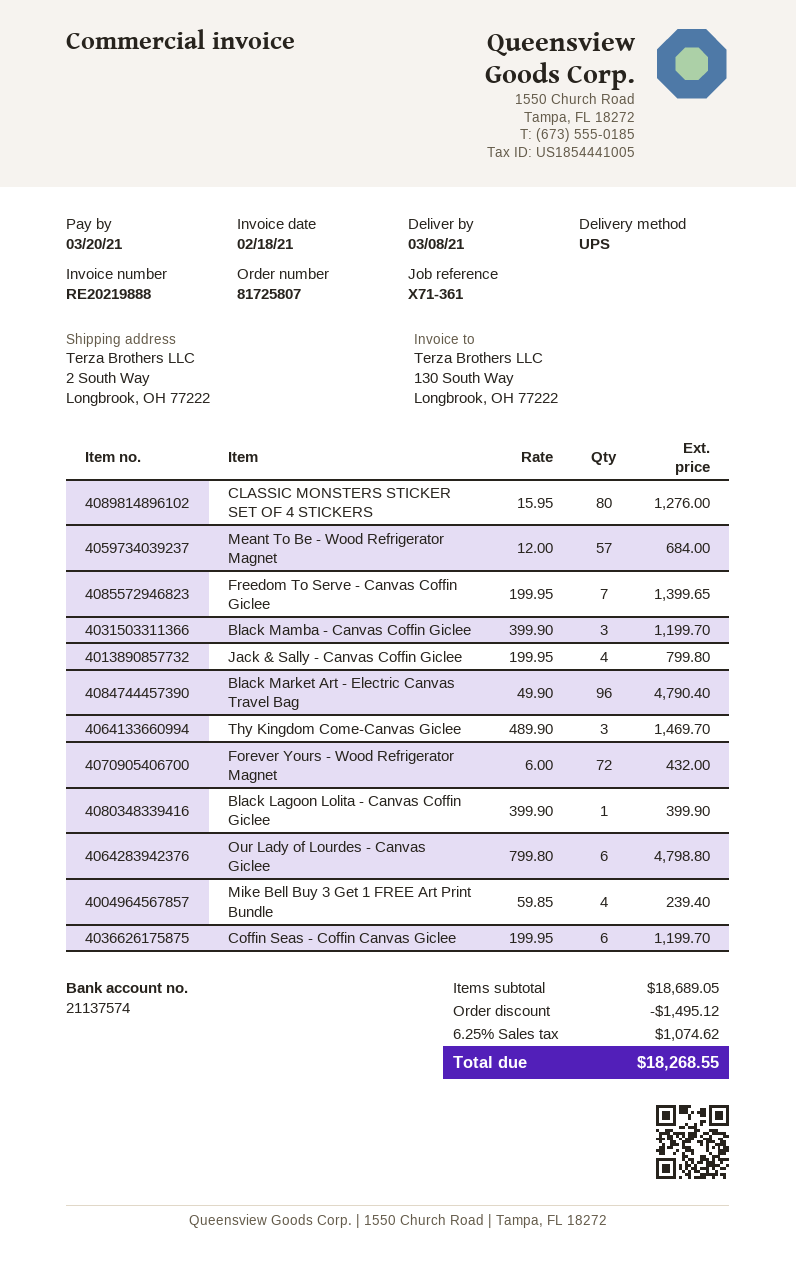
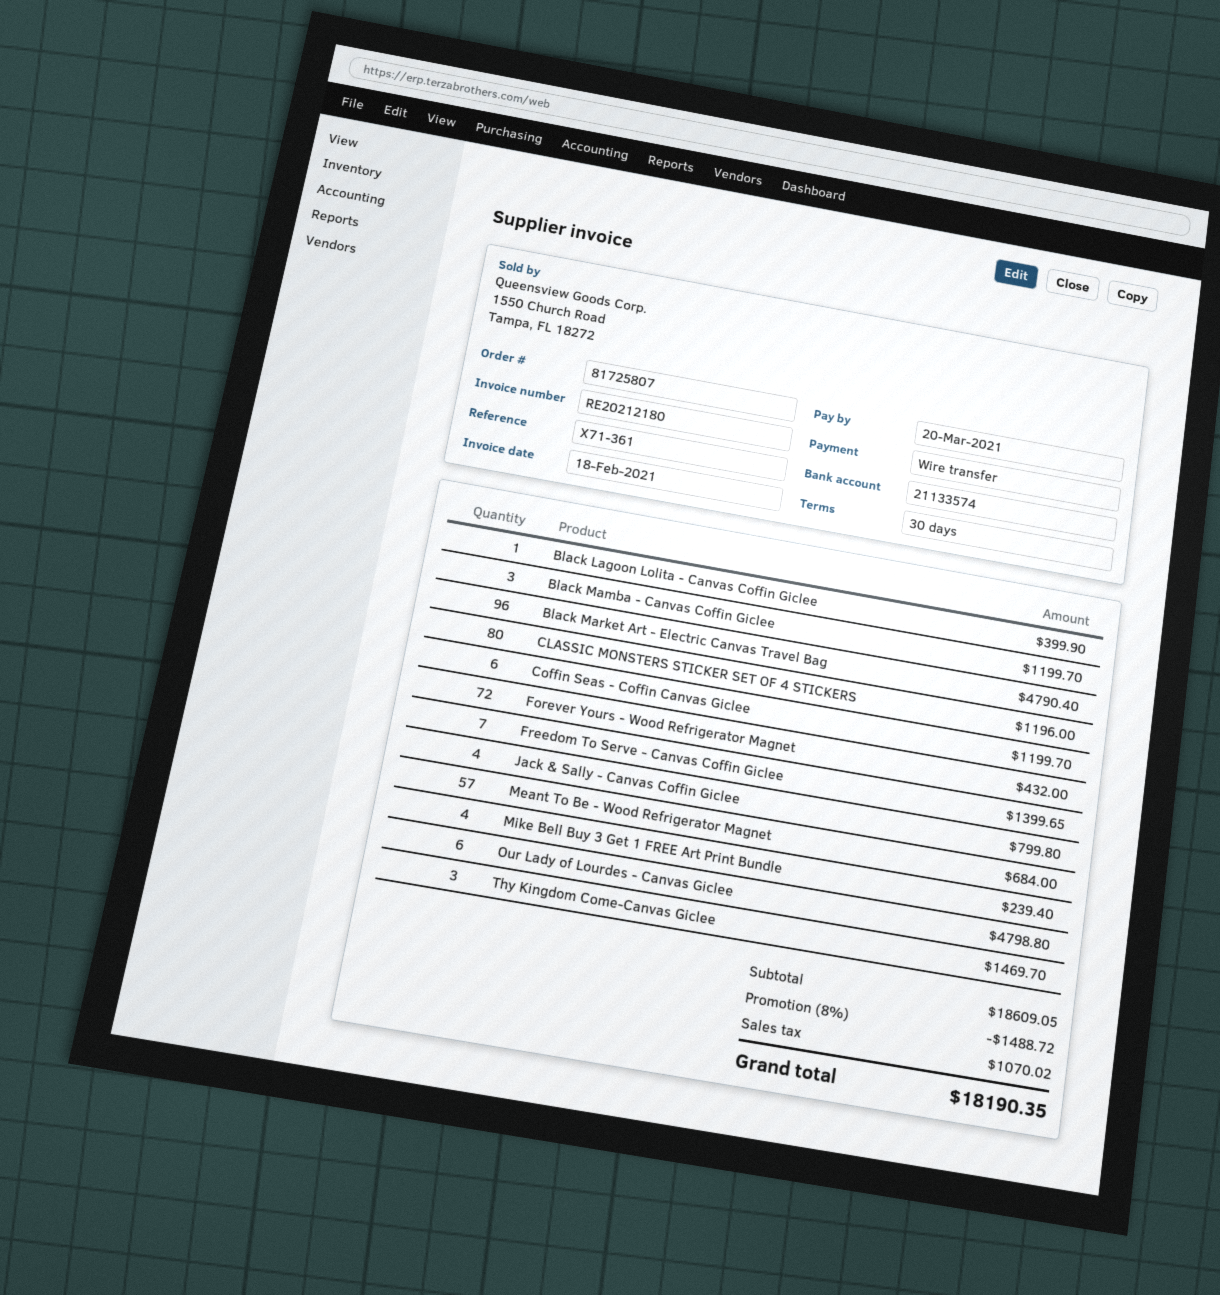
invoice number: RE20219888 -> RE20212180
bank account: 21137574 -> 21133574
CLASSIC MONSTERS STICKER SET OF 4 STICKERS: 80 for 1276.00 -> 80 for 1196.00
subtotal: 18689.05 -> 18609.05
discount: 1495.12 -> 1488.72
tax: 1074.62 -> 1070.02
total: 18268.55 -> 18190.35

